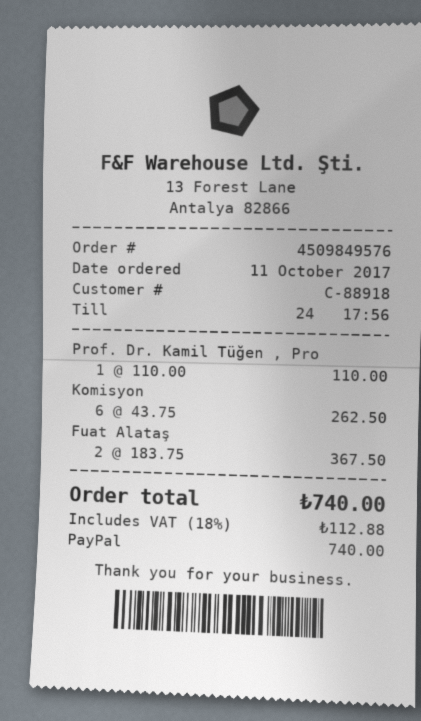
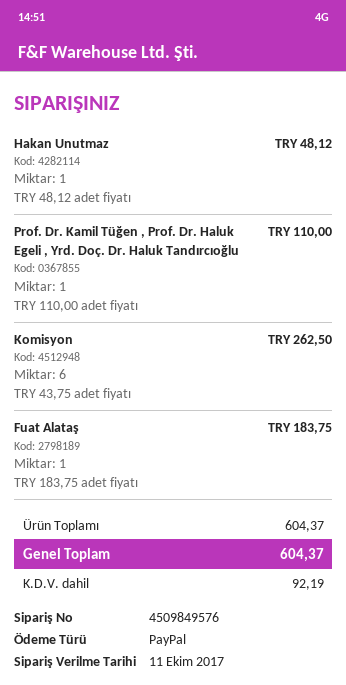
Fuat Alataş: 2 x 183.75 = 367.50 -> 1 x 183.75 = 183.75
Hakan Unutmaz: none -> 1 x 48.12 = 48.12
tax: 112.88 -> 92.19
total: 740.00 -> 604.37

